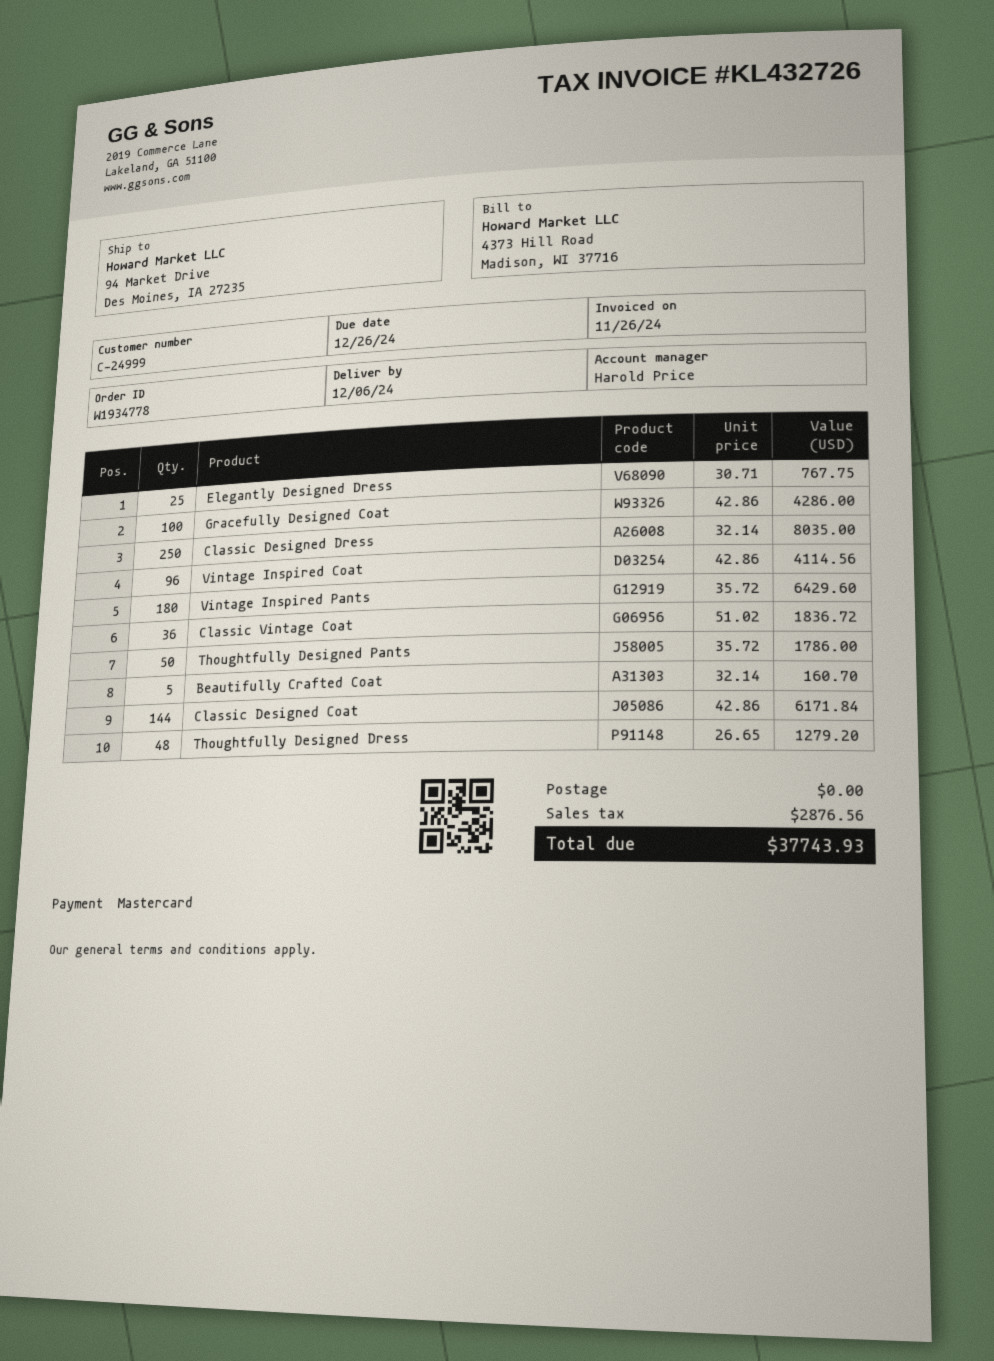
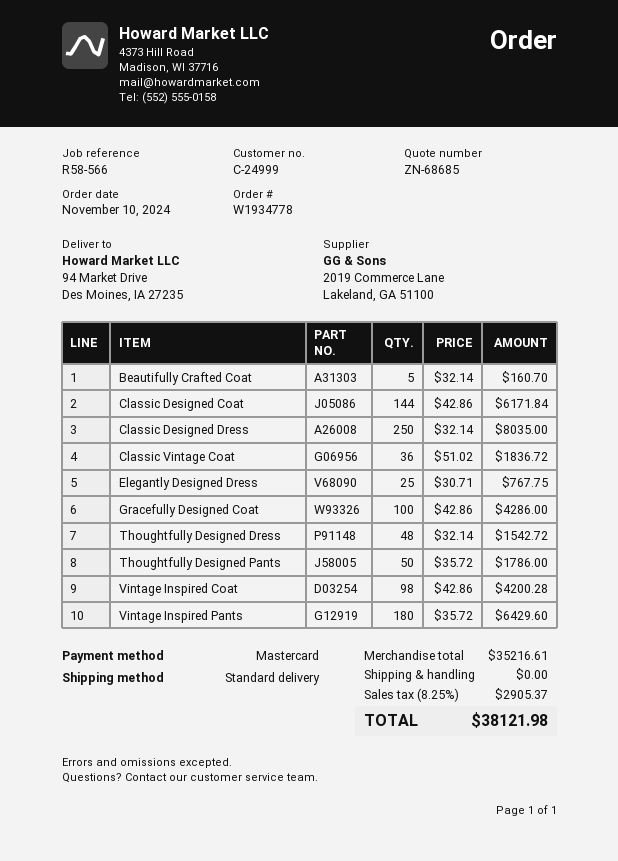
Vintage Inspired Coat: 96 x 42.86 = 4114.56 -> 98 x 42.86 = 4200.28
Thoughtfully Designed Dress: 48 x 26.65 = 1279.20 -> 48 x 32.14 = 1542.72
tax: 2876.56 -> 2905.37
total: 37743.93 -> 38121.98

